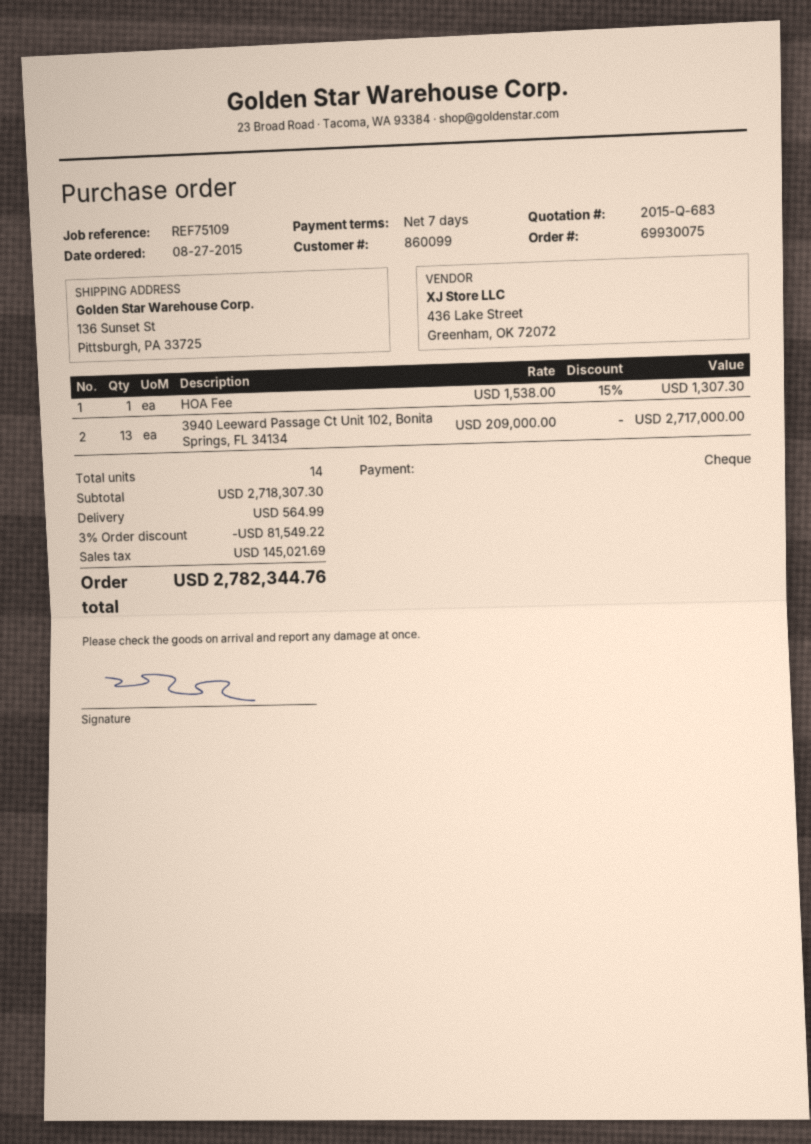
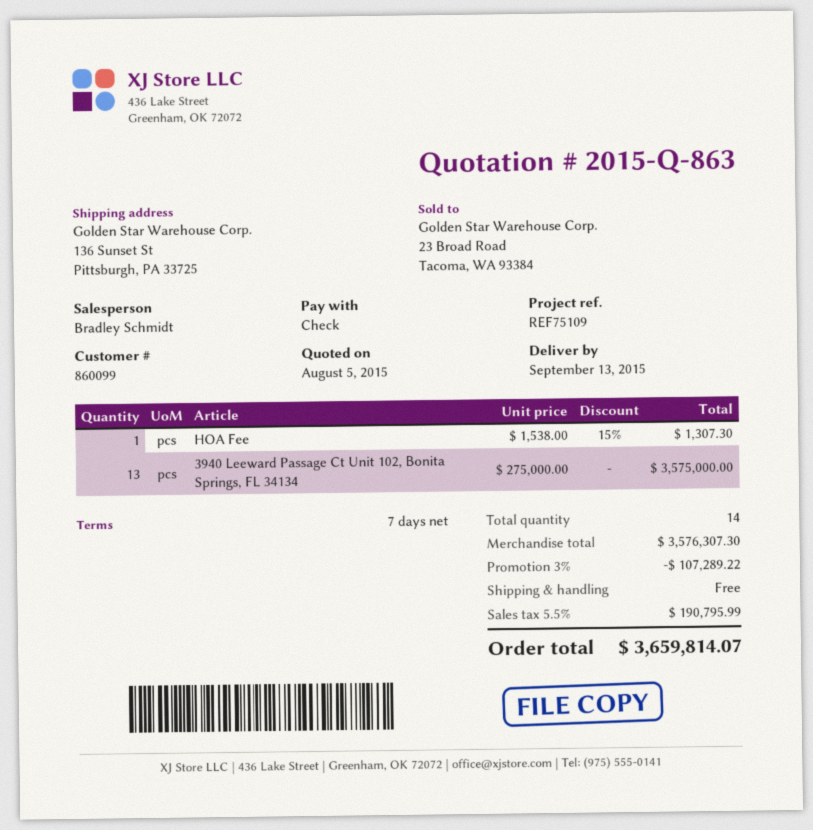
quote number: 2015-Q-683 -> 2015-Q-863
3940 Leeward Passage Ct Unit 102, Bonita Springs, FL 34134: 13 x 209000.00 = 2717000.00 -> 13 x 275000.00 = 3575000.00
subtotal: 2718307.30 -> 3576307.30
discount: 3% = 81549.22 -> 3% = 107289.22
shipping: 564.99 -> 0.00
tax: 145021.69 -> 190795.99
total: 2782344.76 -> 3659814.07

